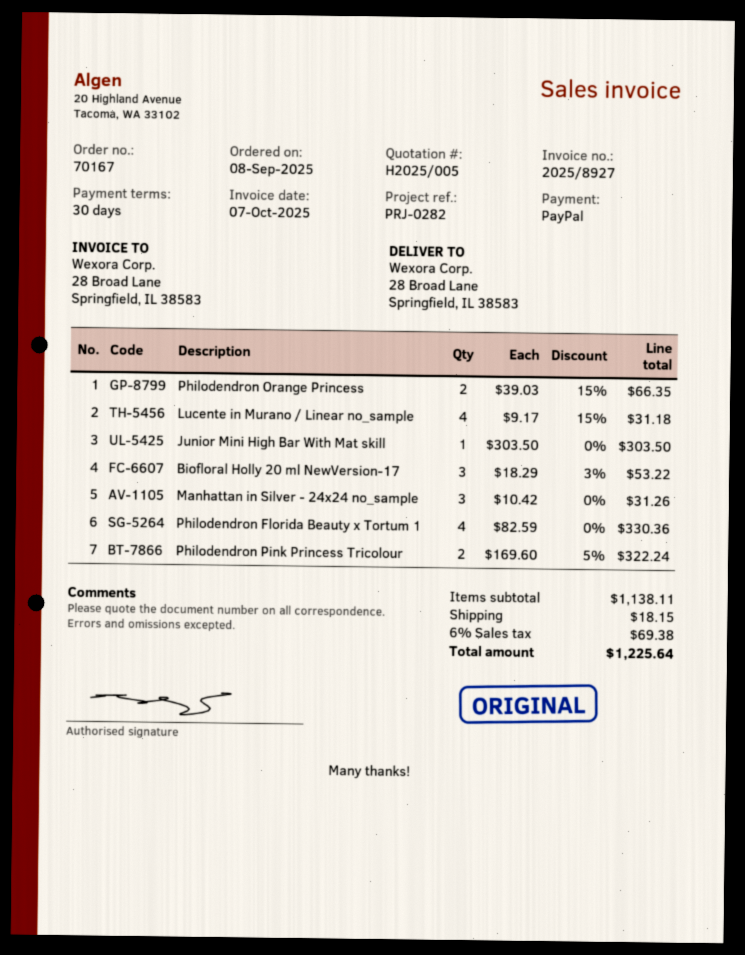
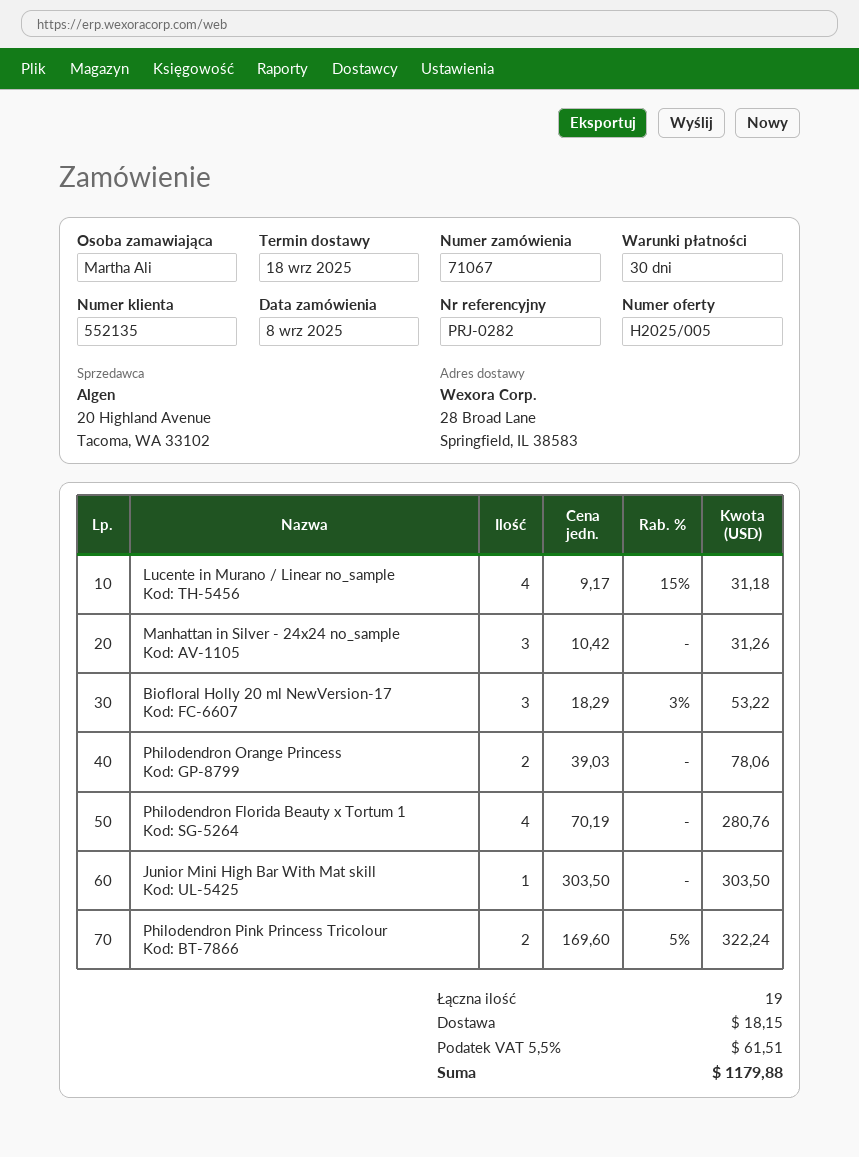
order number: 70167 -> 71067
Philodendron Orange Princess: 2 x 39.03 - 15% = 66.35 -> 2 x 39.03 = 78.06
Philodendron Florida Beauty x Tortum 1: 4 x 82.59 = 330.36 -> 4 x 70.19 = 280.76
tax: 6% = 69.38 -> 5.5% = 61.51
total: 1225.64 -> 1179.88

